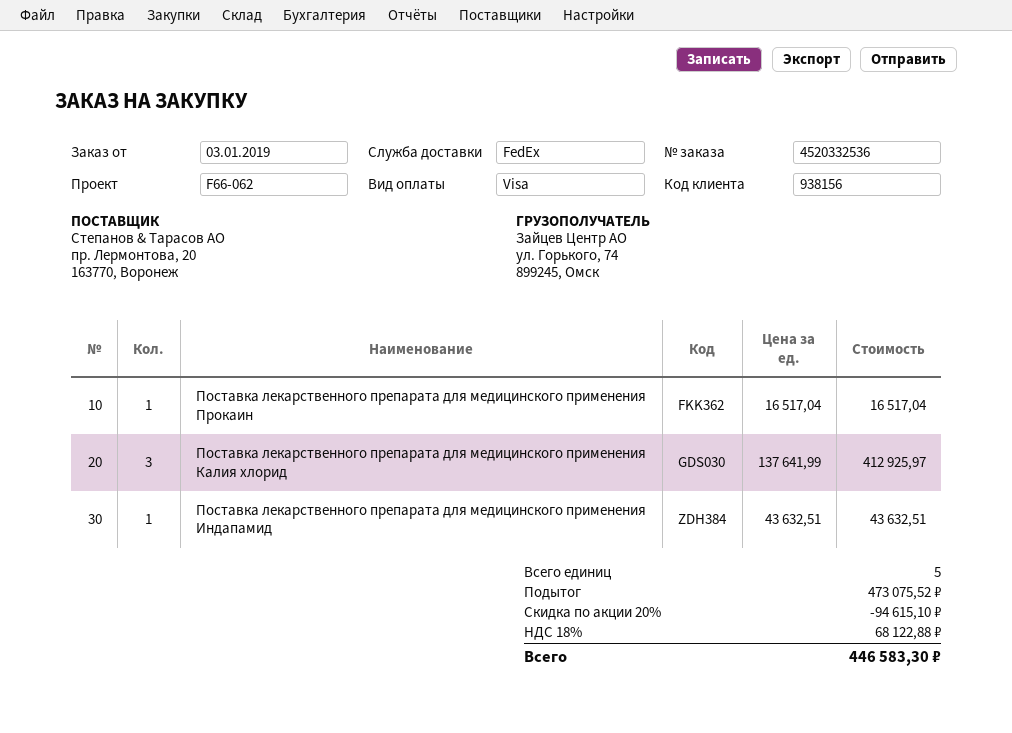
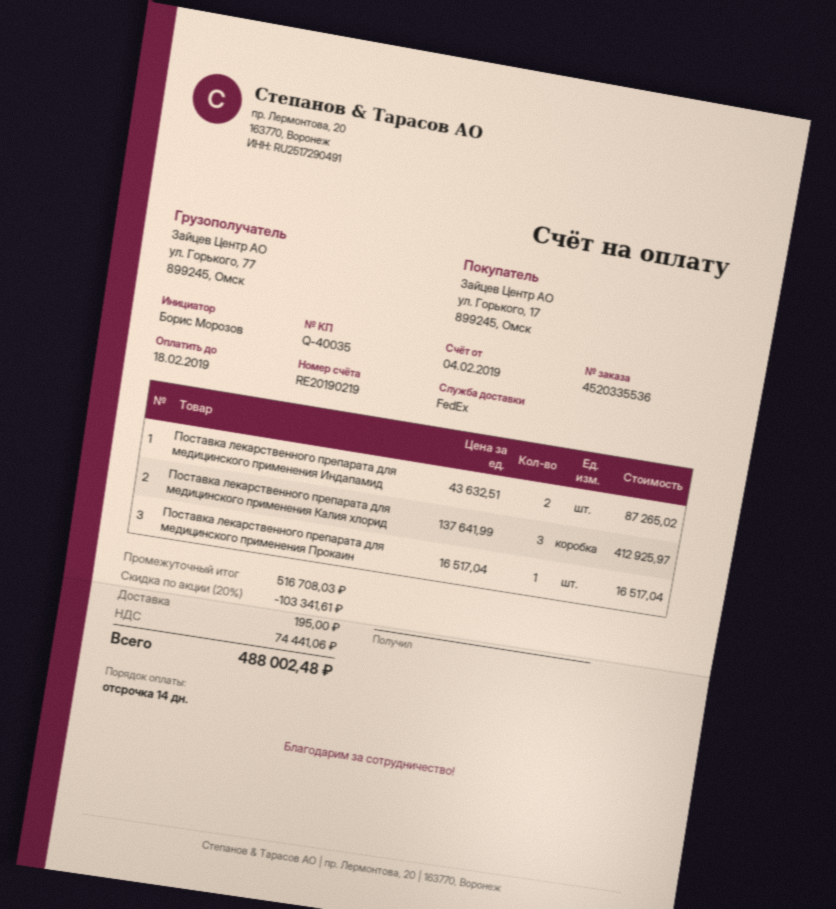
order number: 4520332536 -> 4520335536
ship to: ул. Горького, 74, 899245, Омск -> ул. Горького, 77, 899245, Омск
Поставка лекарственного препарата для медицинского применения Индапамид: 1 x 43632.51 = 43632.51 -> 2 x 43632.51 = 87265.02
subtotal: 473075.52 -> 516708.03
discount: 20% = 94615.10 -> 20% = 103341.61
shipping: none -> 195.00
tax: 68122.88 -> 74441.06
total: 446583.30 -> 488002.48

